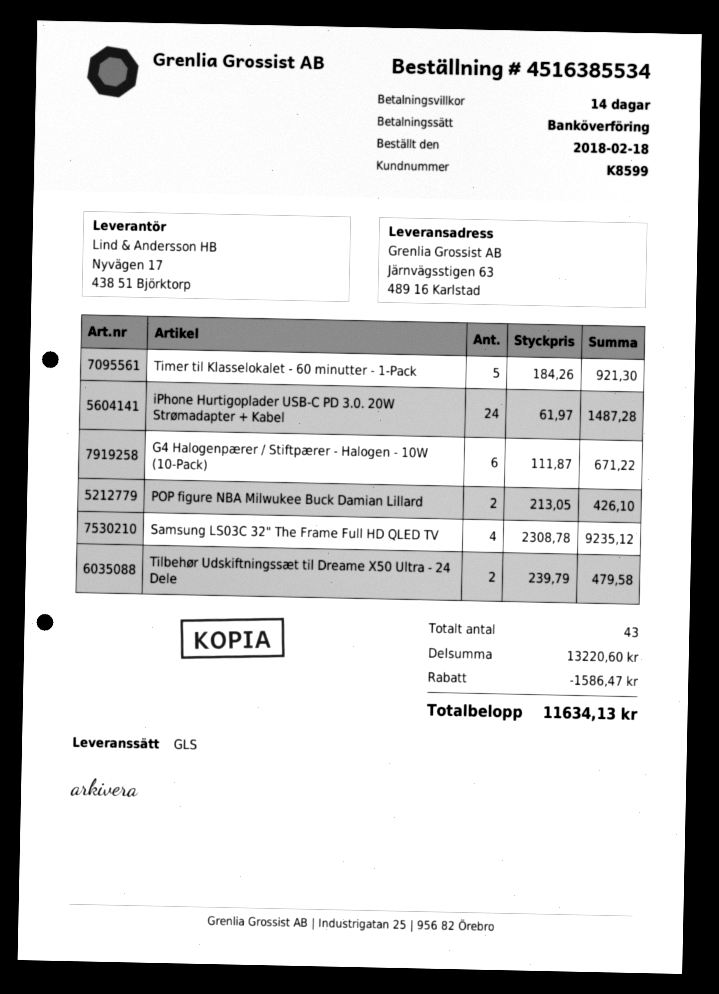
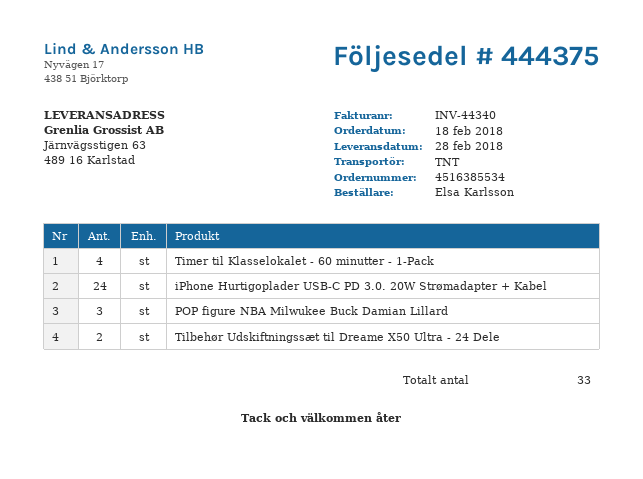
shipping method: GLS -> TNT
Timer til Klasselokalet - 60 minutter - 1-Pack: 5 -> 4
G4 Halogenpærer / Stiftpærer - Halogen - 10W (10-Pack): 6 -> none
POP figure NBA Milwukee Buck Damian Lillard: 2 -> 3
Samsung LS03C 32" The Frame Full HD QLED TV: 4 -> none
total quantity: 43 -> 33

